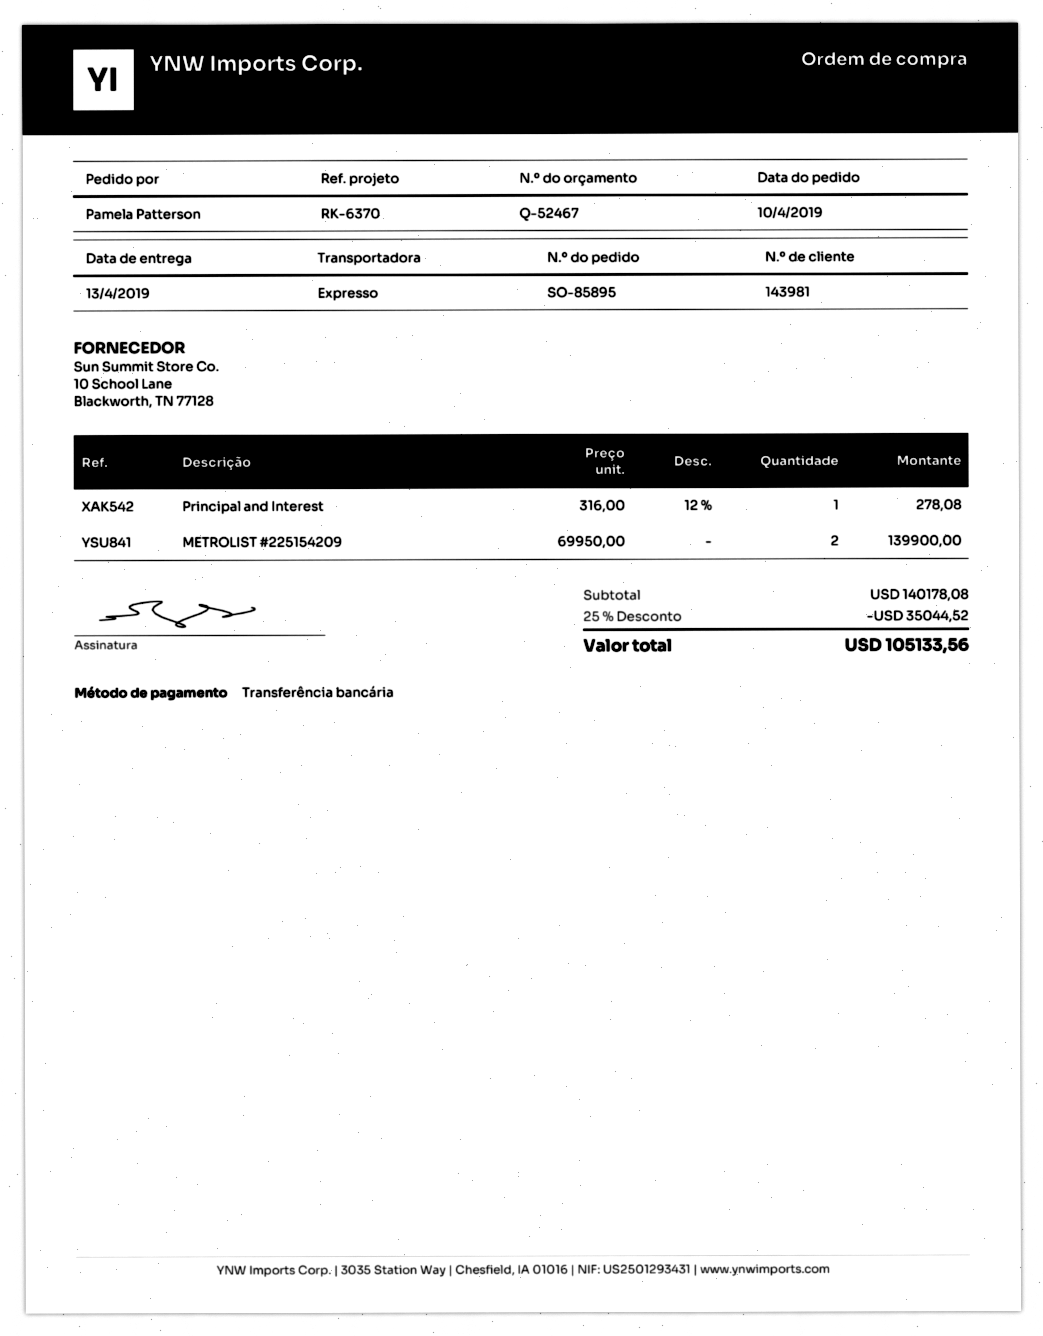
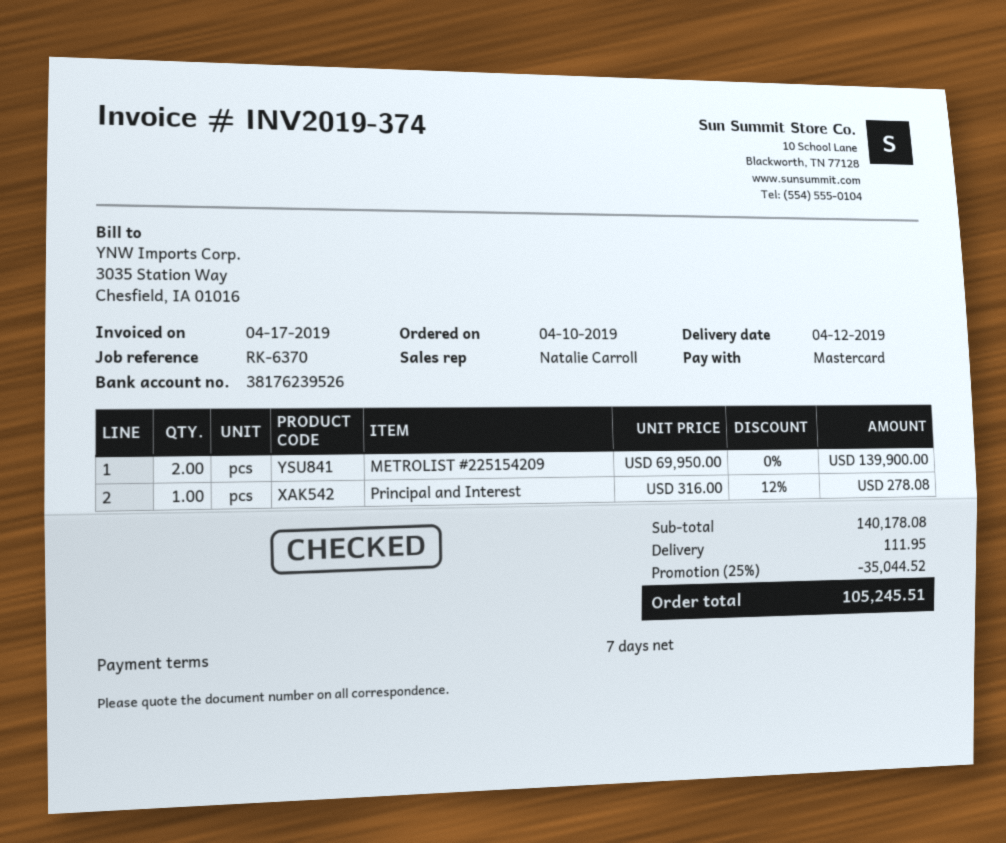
delivery date: 2019-04-13 -> 2019-04-12
payment method: bank transfer -> Mastercard
shipping: none -> 111.95
total: 105133.56 -> 105245.51

